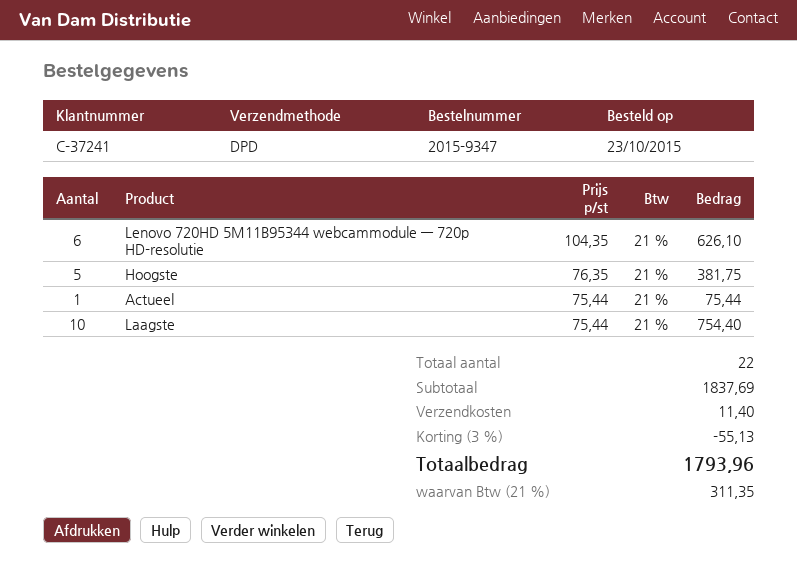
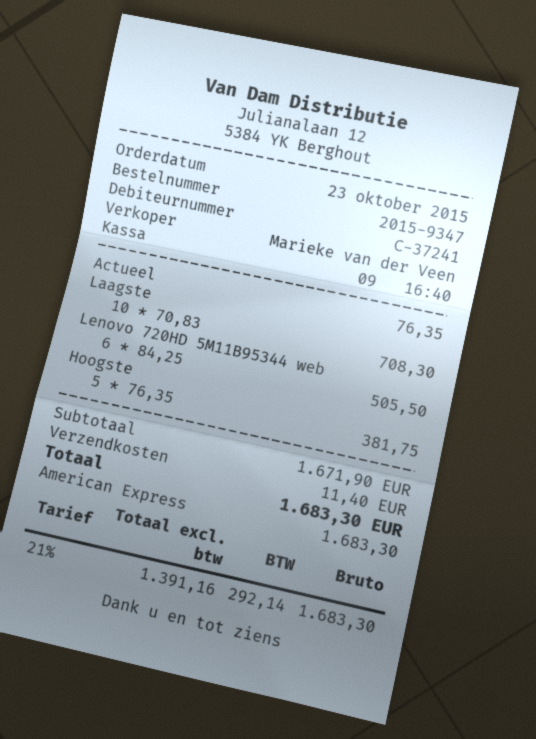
Lenovo 720HD 5M11B95344 webcammodule — 720p HD-resolutie: 6 x 104.35 = 626.10 -> 6 x 84.25 = 505.50
Actueel: 1 x 75.44 = 75.44 -> 1 x 76.35 = 76.35
Laagste: 10 x 75.44 = 754.40 -> 10 x 70.83 = 708.30
subtotal: 1837.69 -> 1671.90
discount: 3% = 55.13 -> none
tax: 21% = 311.35 -> 21% = 292.14
total: 1793.96 -> 1683.30

